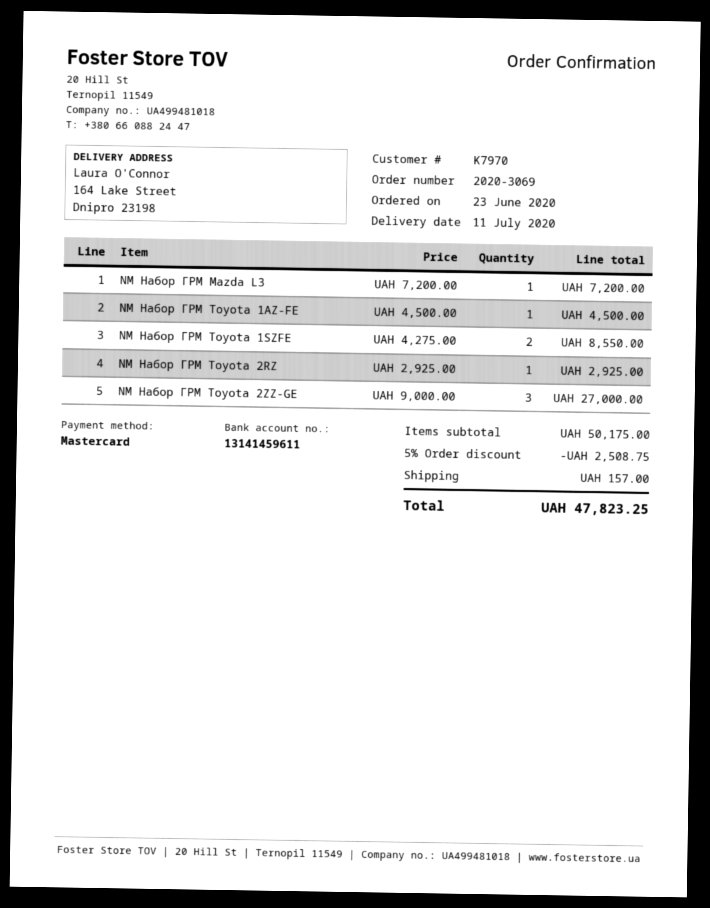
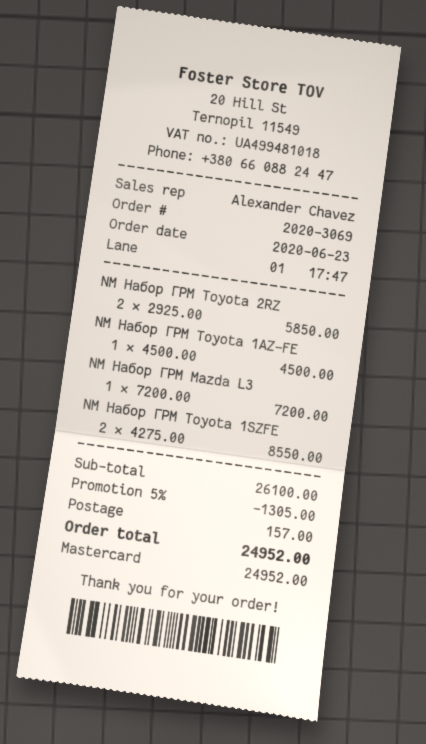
NM Набор ГРМ Toyota 2RZ: 1 x 2925.00 = 2925.00 -> 2 x 2925.00 = 5850.00
NM Набор ГРМ Toyota 2ZZ-GE: 3 x 9000.00 = 27000.00 -> none
subtotal: 50175.00 -> 26100.00
discount: 5% = 2508.75 -> 5% = 1305.00
total: 47823.25 -> 24952.00

